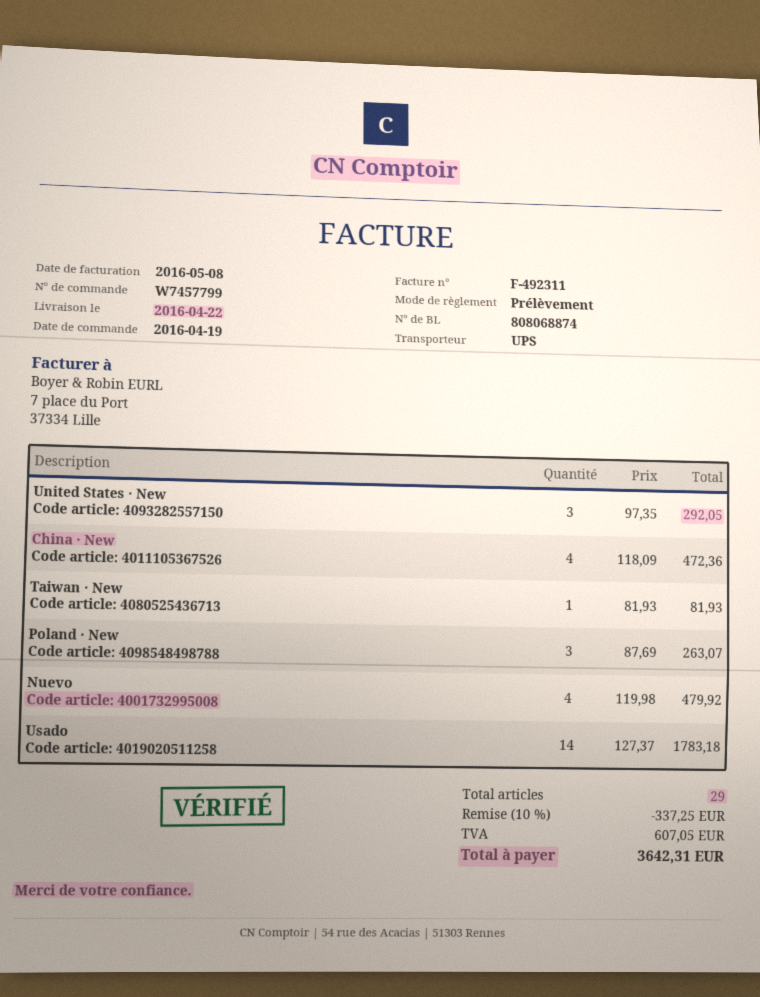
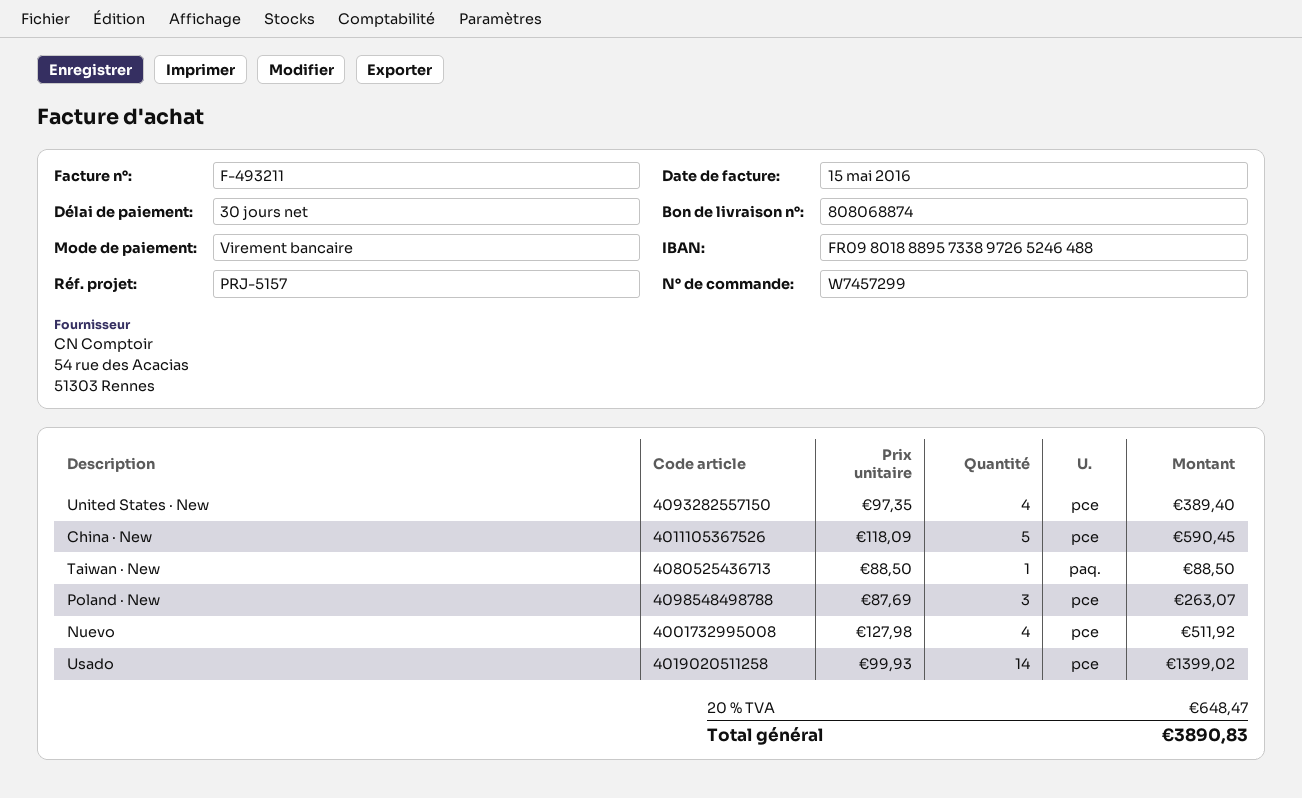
order number: W7457799 -> W7457299
invoice number: F-492311 -> F-493211
invoice date: 2016-05-08 -> 2016-05-15
payment method: direct debit -> bank transfer
United States · New: 3 x 97.35 = 292.05 -> 4 x 97.35 = 389.40
China · New: 4 x 118.09 = 472.36 -> 5 x 118.09 = 590.45
Taiwan · New: 1 x 81.93 = 81.93 -> 1 x 88.50 = 88.50
Nuevo: 4 x 119.98 = 479.92 -> 4 x 127.98 = 511.92
Usado: 14 x 127.37 = 1783.18 -> 14 x 99.93 = 1399.02
discount: 10% = 337.25 -> none
tax: 607.05 -> 648.47
total: 3642.31 -> 3890.83

